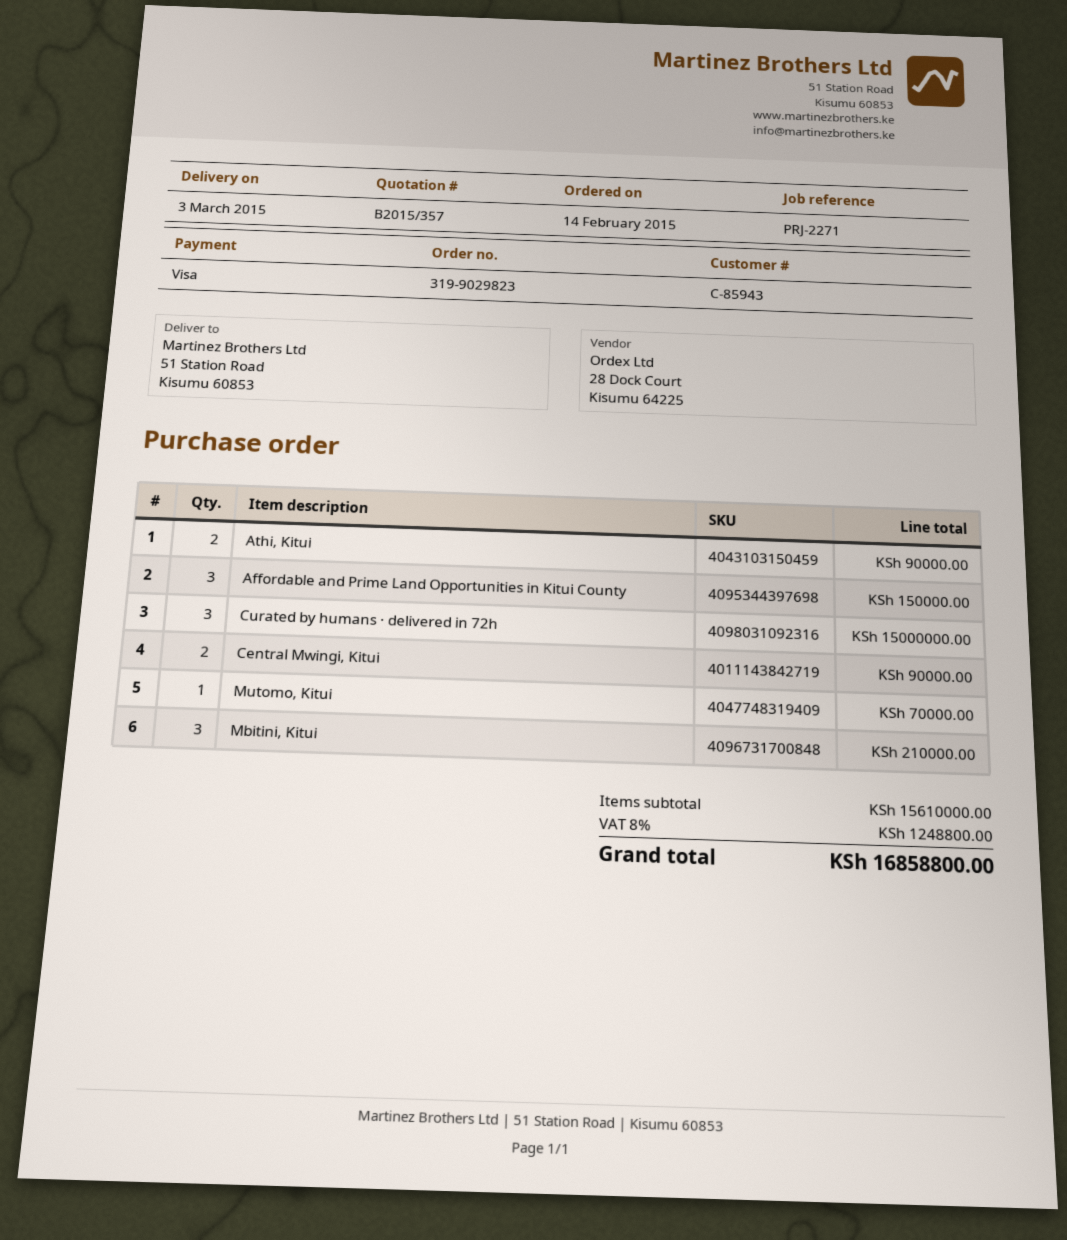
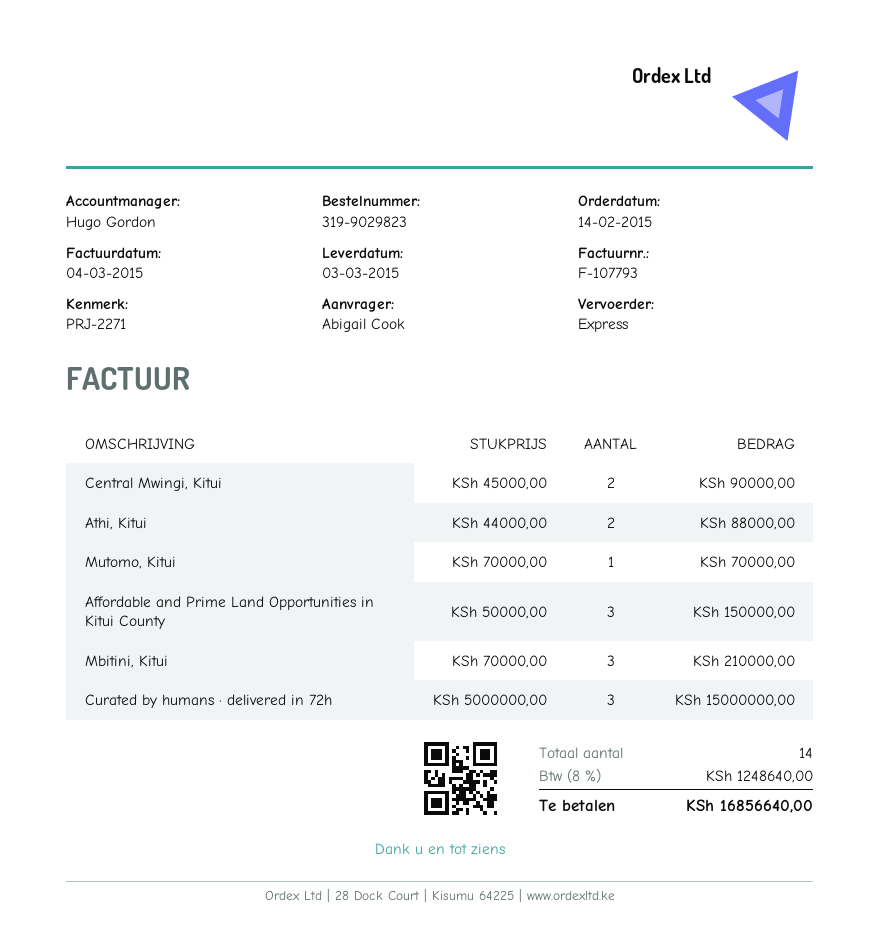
Athi, Kitui: 2 for 90000.00 -> 2 for 88000.00
tax: 8% = 1248800.00 -> 8% = 1248640.00
total: 16858800.00 -> 16856640.00

